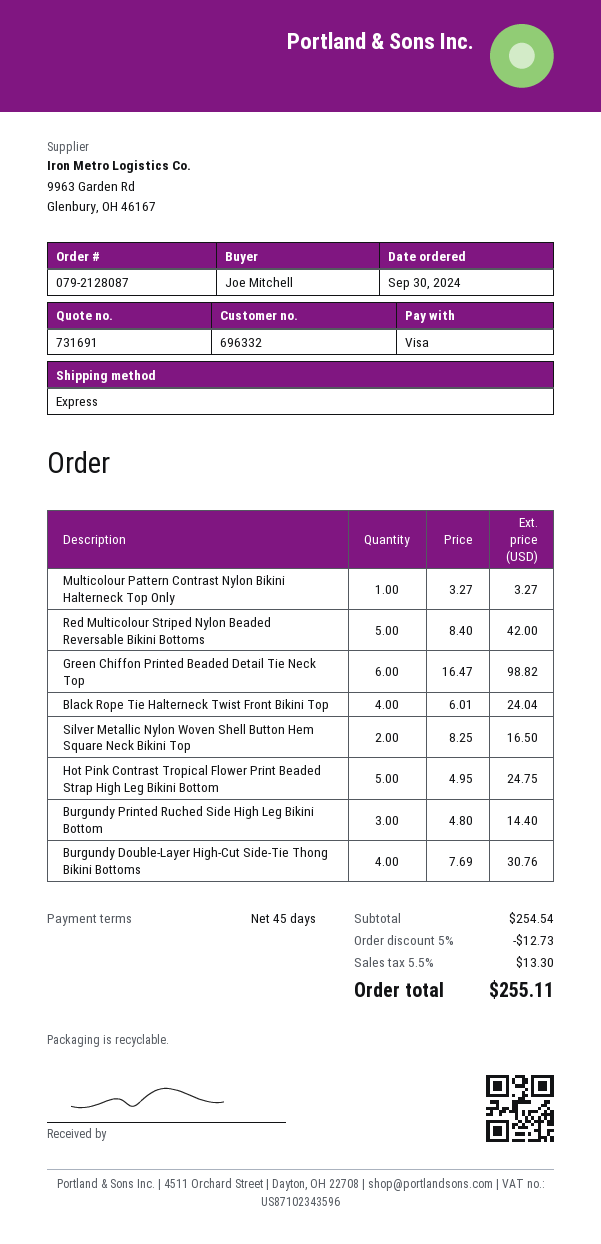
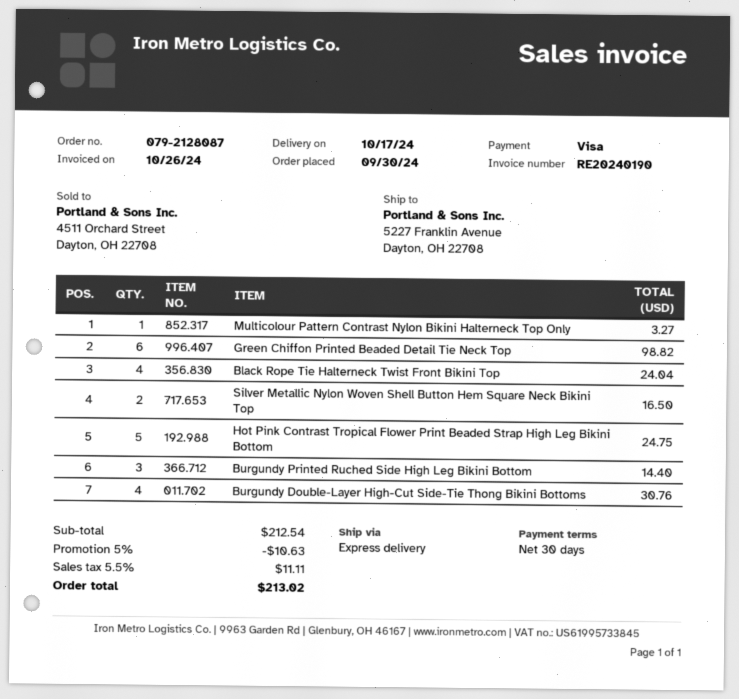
payment terms: 45 days -> 30 days
Red Multicolour Striped Nylon Beaded Reversable Bikini Bottoms: 5 for 42.00 -> none
subtotal: 254.54 -> 212.54
discount: 5% = 12.73 -> 5% = 10.63
tax: 5.5% = 13.30 -> 5.5% = 11.11
total: 255.11 -> 213.02

